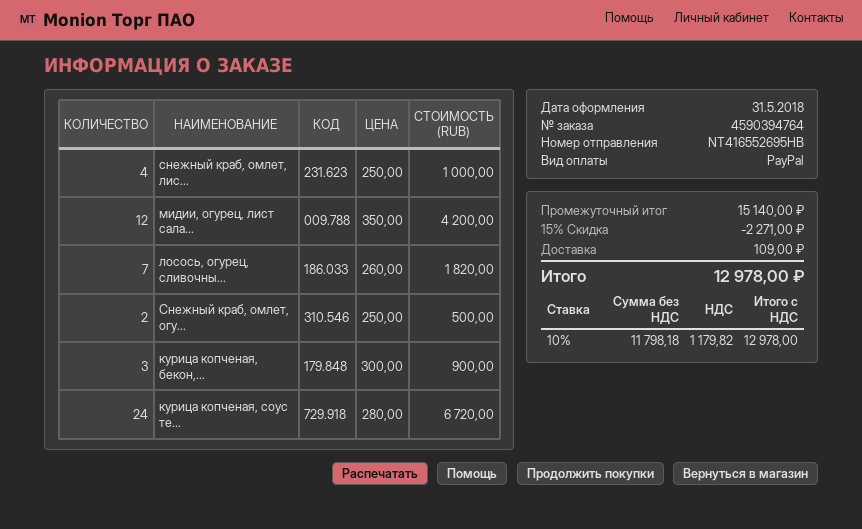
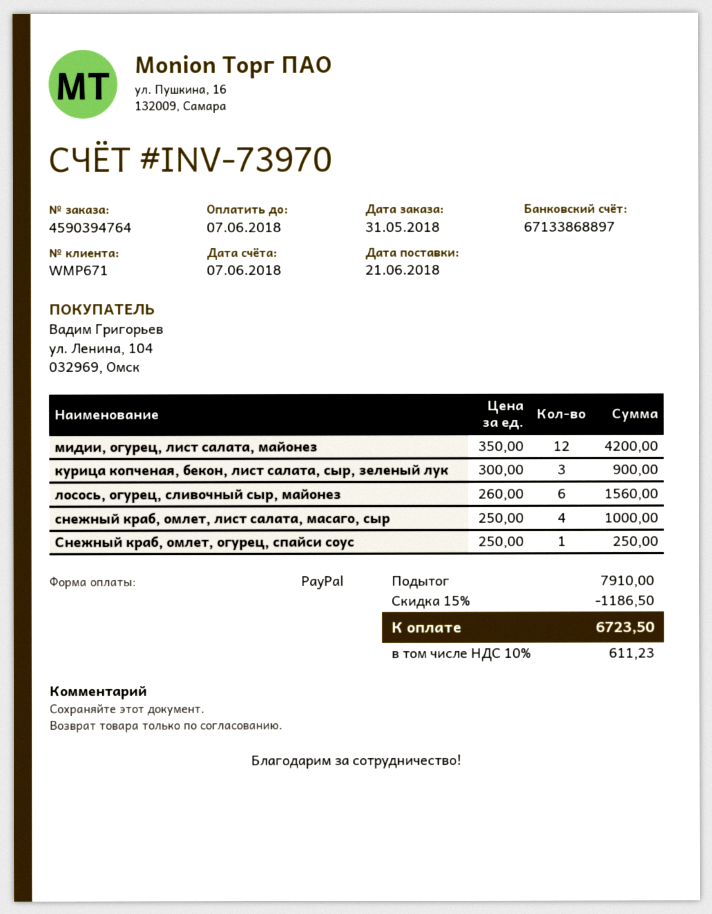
лосось, огурец, сливочны...: 7 x 260.00 = 1820.00 -> 6 x 260.00 = 1560.00
Снежный краб, омлет, огу...: 2 x 250.00 = 500.00 -> 1 x 250.00 = 250.00
курица копченая, соус те...: 24 x 280.00 = 6720.00 -> none
subtotal: 15140.00 -> 7910.00
discount: 15% = 2271.00 -> 15% = 1186.50
shipping: 109.00 -> none
tax: 10% = 1179.82 -> 10% = 611.23
total: 12978.00 -> 6723.50

